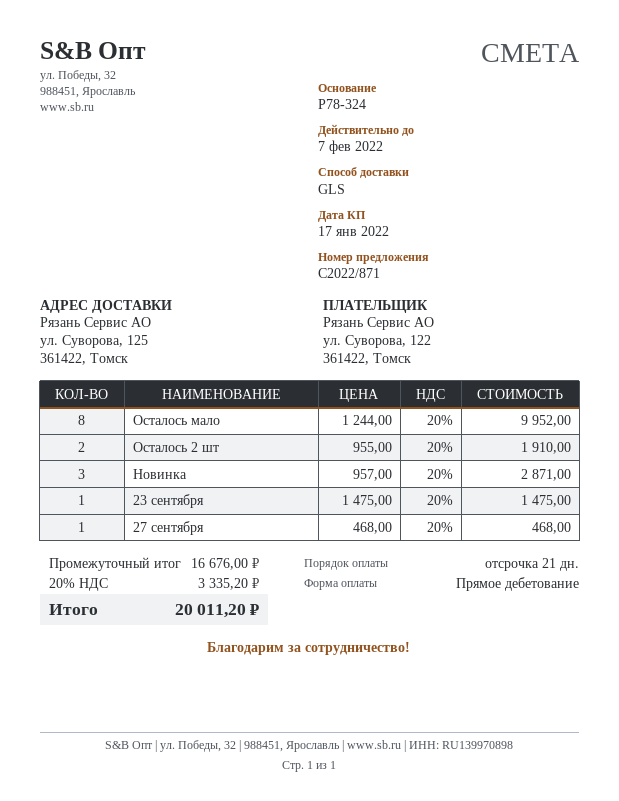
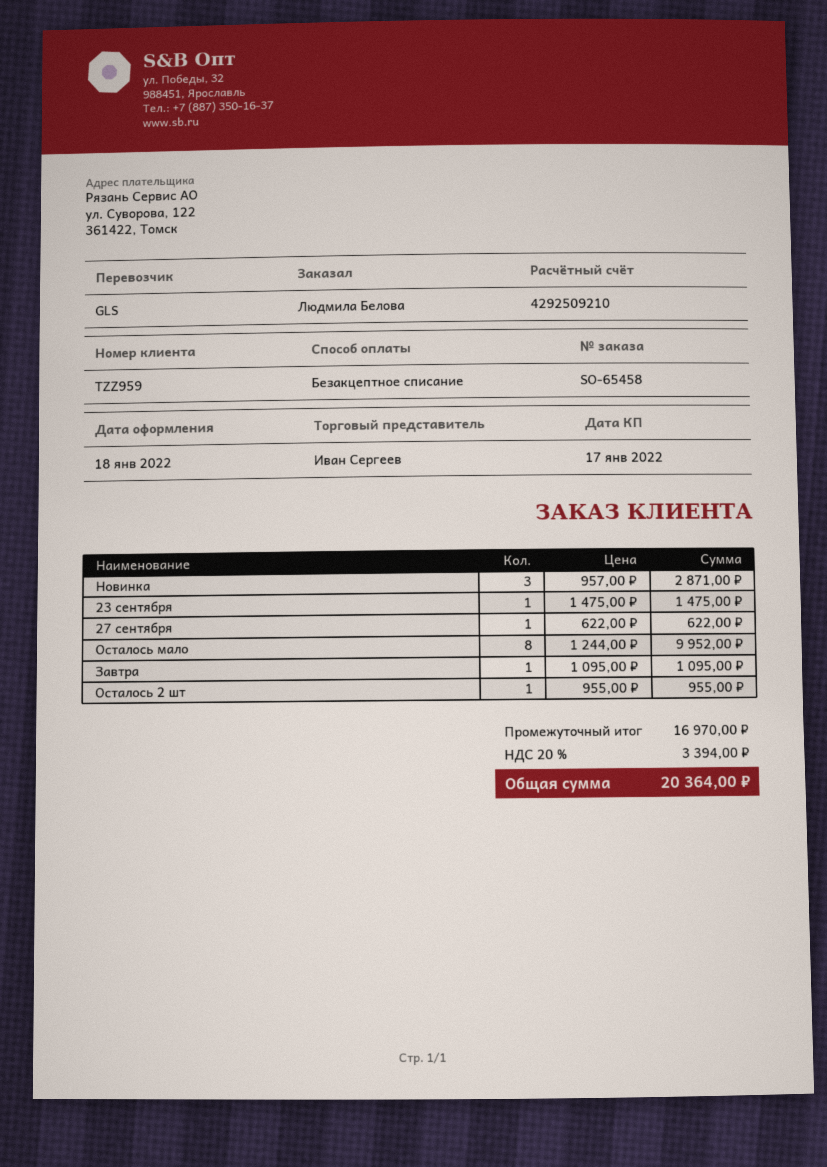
Осталось 2 шт: 2 x 955.00 = 1910.00 -> 1 x 955.00 = 955.00
27 сентября: 1 x 468.00 = 468.00 -> 1 x 622.00 = 622.00
Завтра: none -> 1 x 1095.00 = 1095.00
subtotal: 16676.00 -> 16970.00
tax: 20% = 3335.20 -> 20% = 3394.00
total: 20011.20 -> 20364.00

